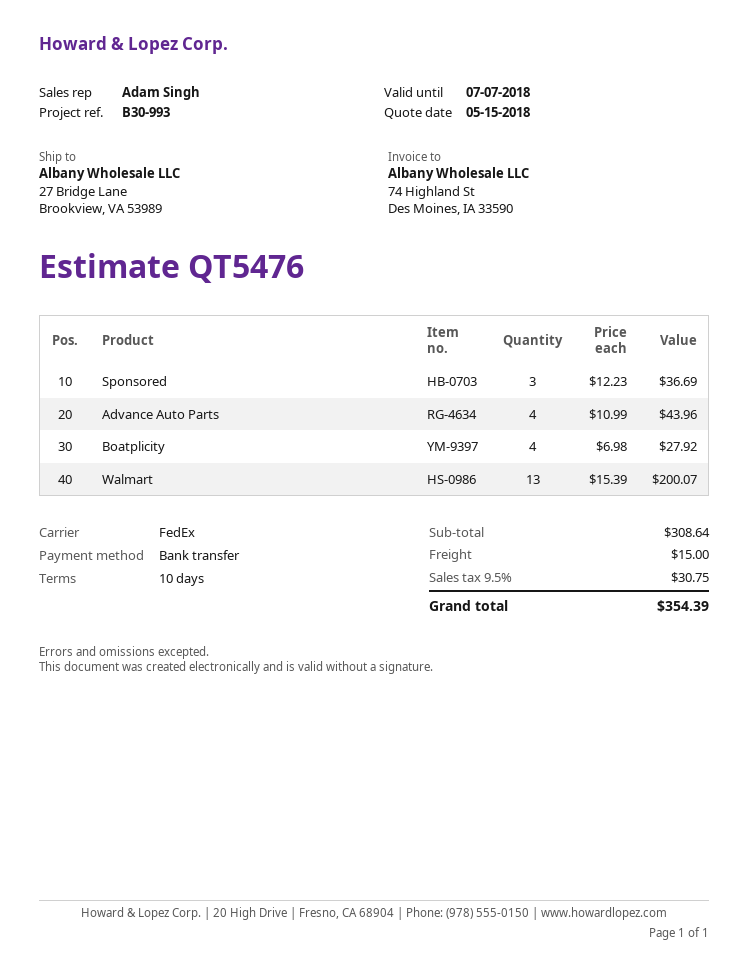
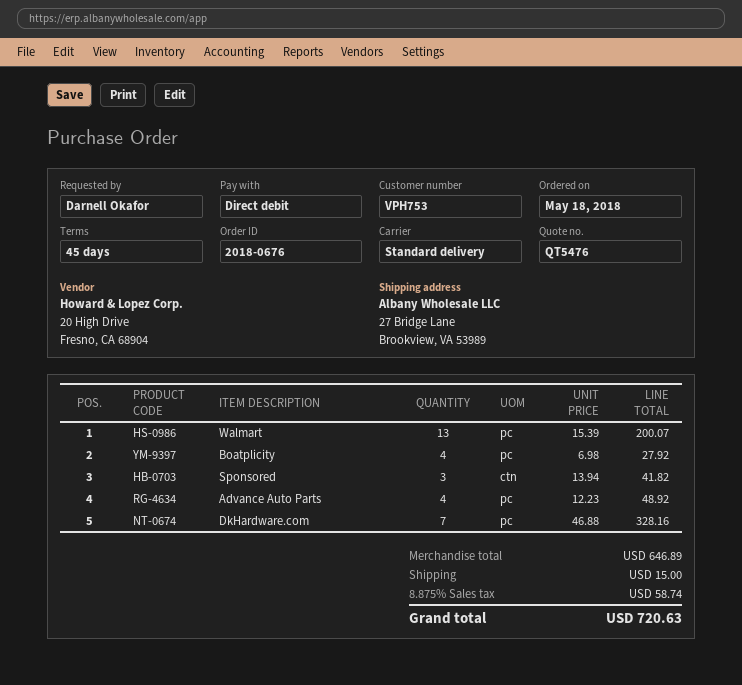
payment terms: 10 days -> 45 days
payment method: bank transfer -> direct debit
shipping method: FedEx -> standard
Sponsored: 3 x 12.23 = 36.69 -> 3 x 13.94 = 41.82
Advance Auto Parts: 4 x 10.99 = 43.96 -> 4 x 12.23 = 48.92
DkHardware.com: none -> 7 x 46.88 = 328.16
subtotal: 308.64 -> 646.89
tax: 9.5% = 30.75 -> 8.875% = 58.74
total: 354.39 -> 720.63

